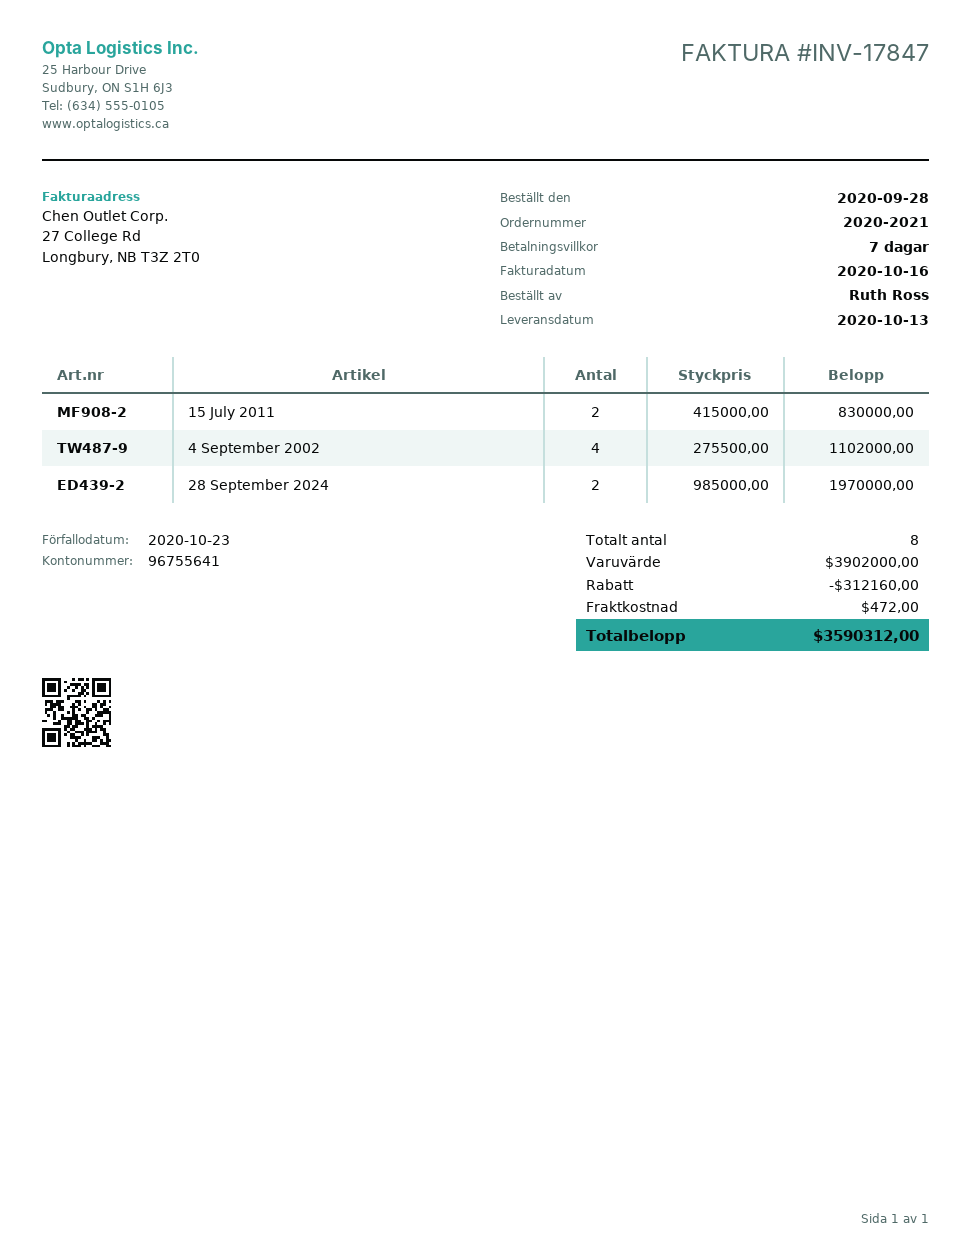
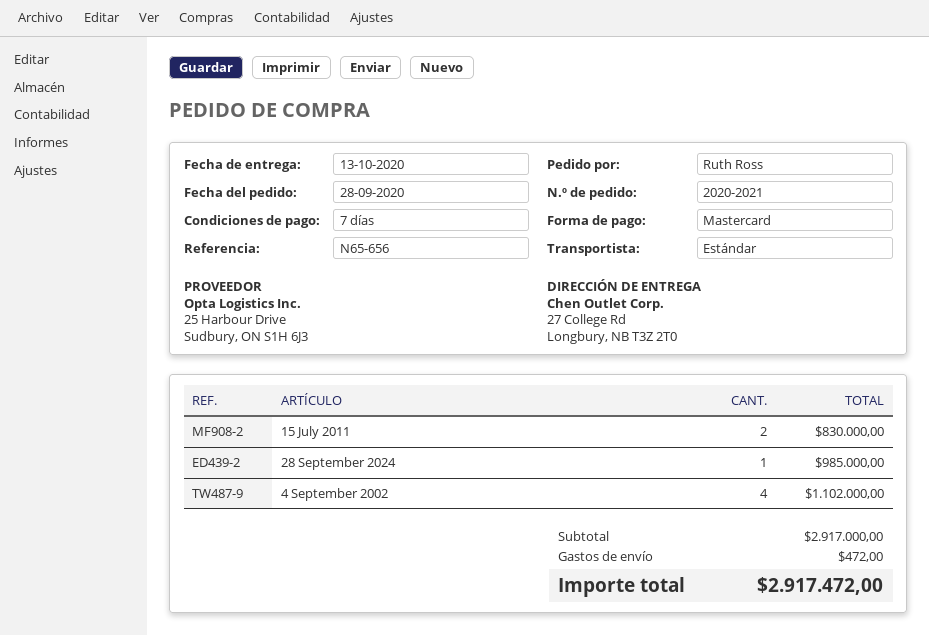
28 September 2024: 2 for 1970000.00 -> 1 for 985000.00
subtotal: 3902000.00 -> 2917000.00
discount: 312160.00 -> none
total: 3590312.00 -> 2917472.00

